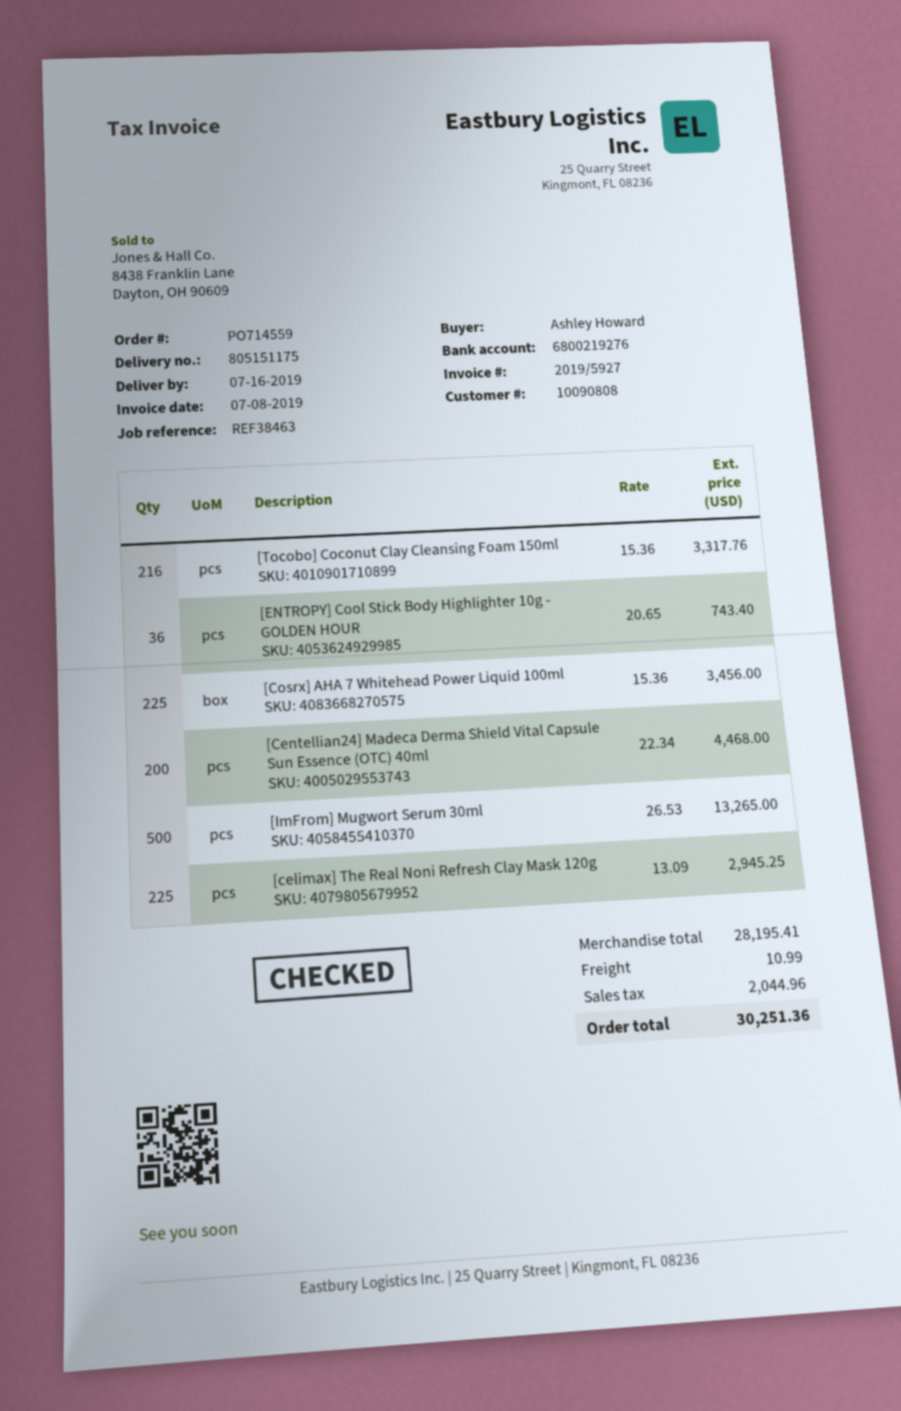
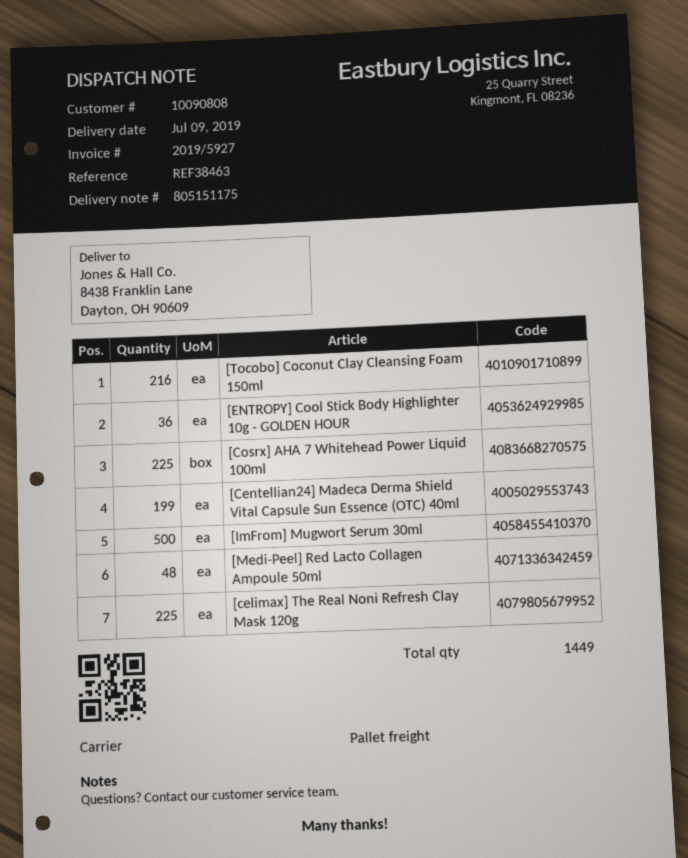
delivery date: 2019-07-16 -> 2019-07-09
[Centellian24] Madeca Derma Shield Vital Capsule Sun Essence (OTC) 40ml: 200 -> 199
[Medi-Peel] Red Lacto Collagen Ampoule 50ml: none -> 48

